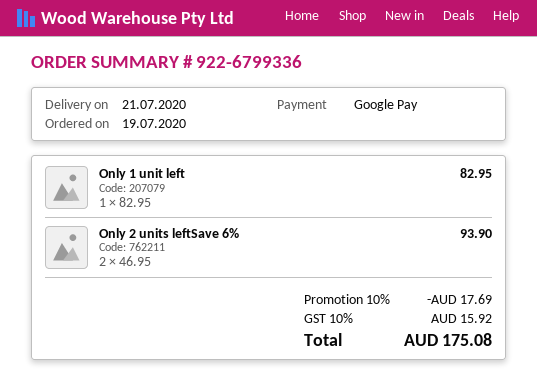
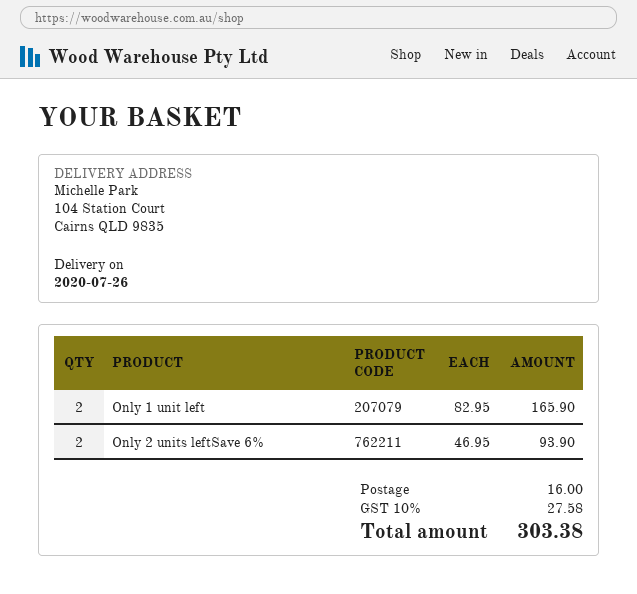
delivery date: 2020-07-21 -> 2020-07-26
Only 1 unit left: 1 x 82.95 = 82.95 -> 2 x 82.95 = 165.90
discount: 10% = 17.69 -> none
shipping: none -> 16.00
tax: 10% = 15.92 -> 10% = 27.58
total: 175.08 -> 303.38

